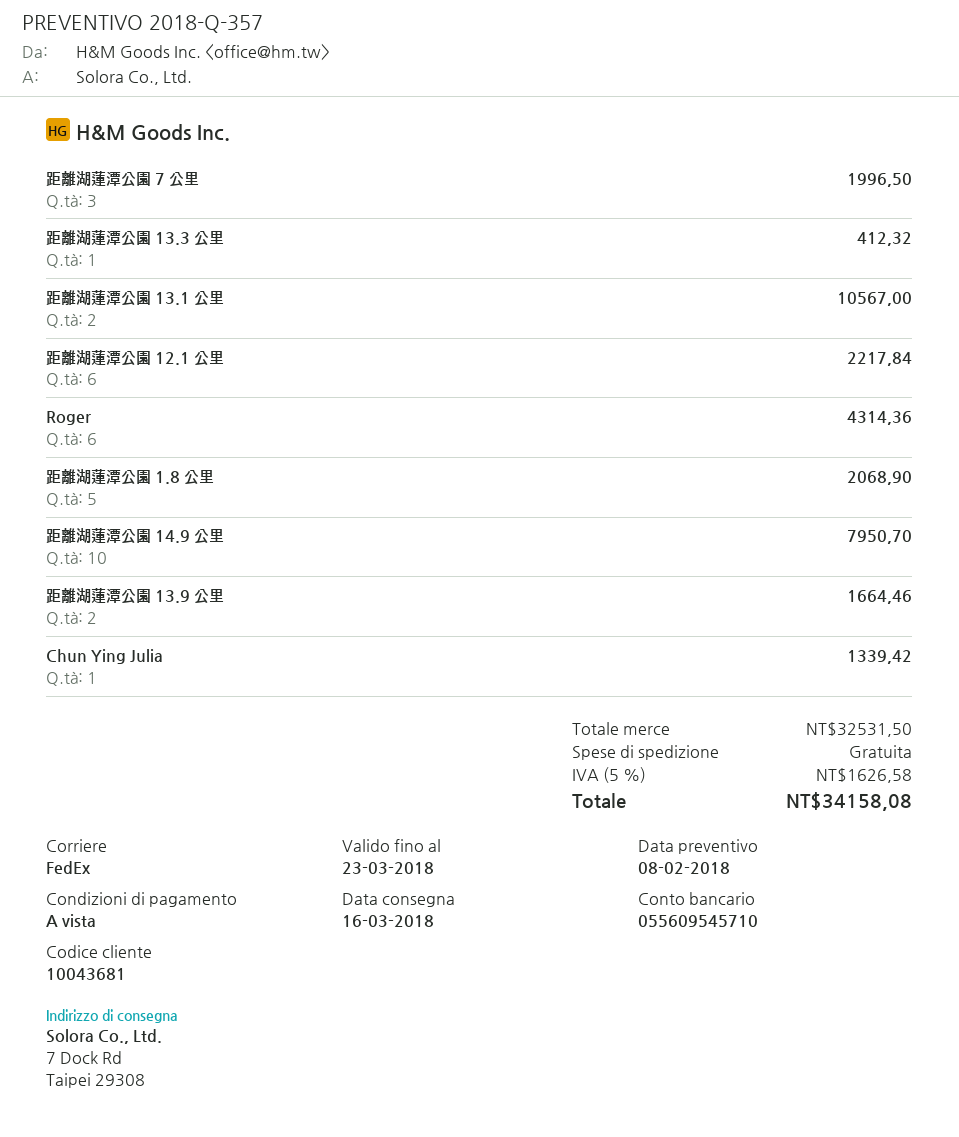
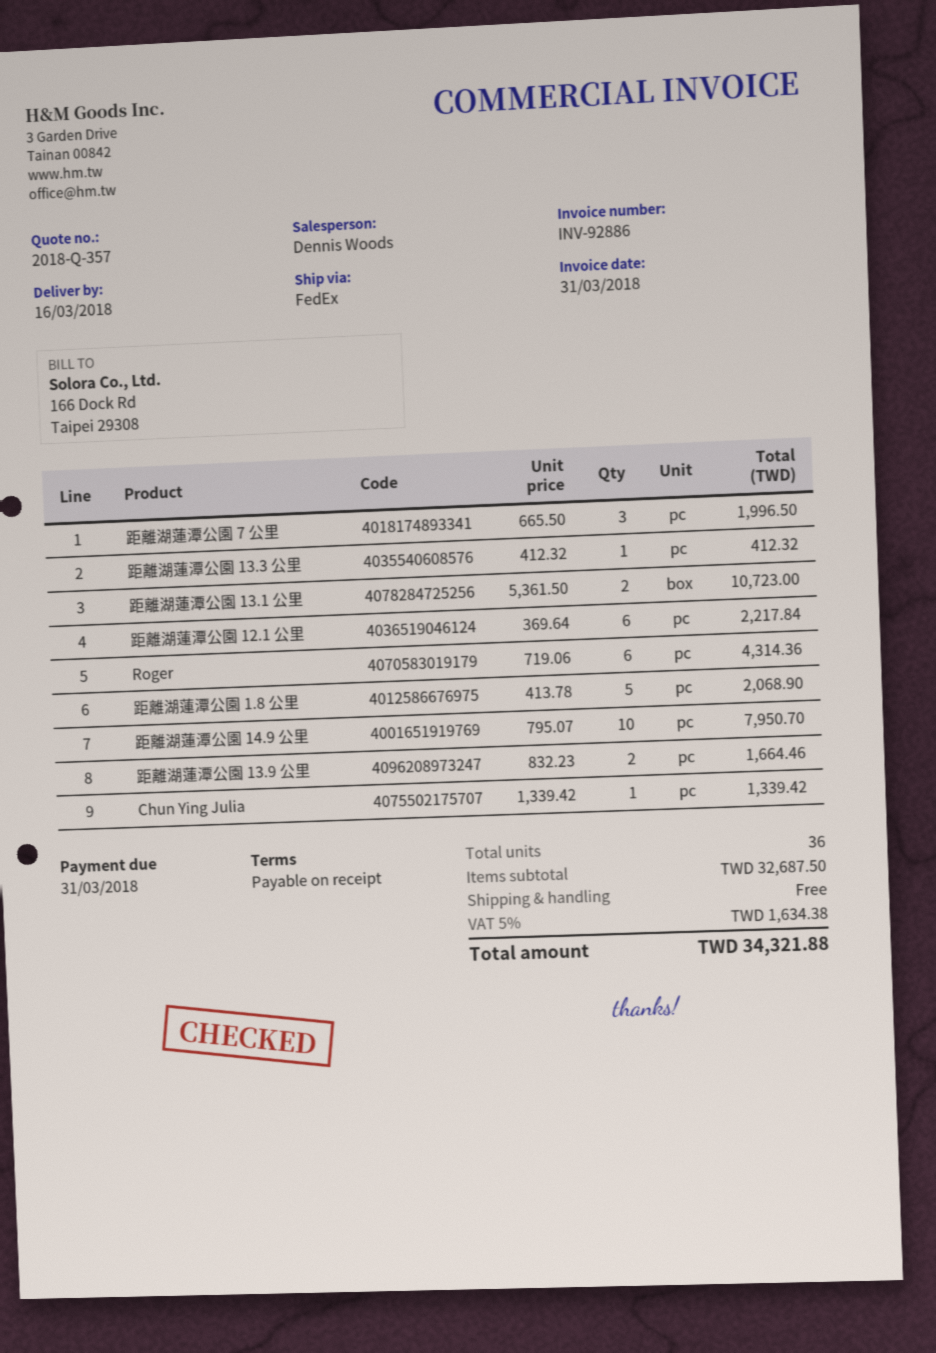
距離湖蓮潭公園 13.1 公里: 2 for 10567.00 -> 2 for 10723.00
subtotal: 32531.50 -> 32687.50
tax: 5% = 1626.58 -> 5% = 1634.38
total: 34158.08 -> 34321.88

